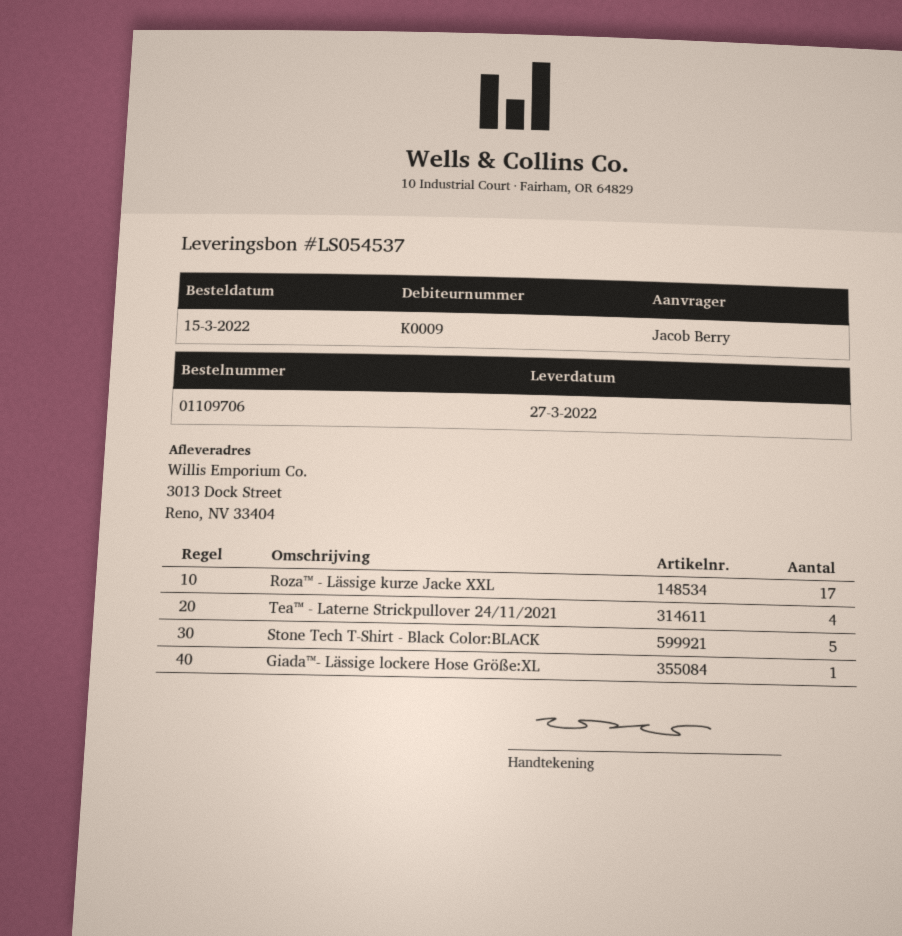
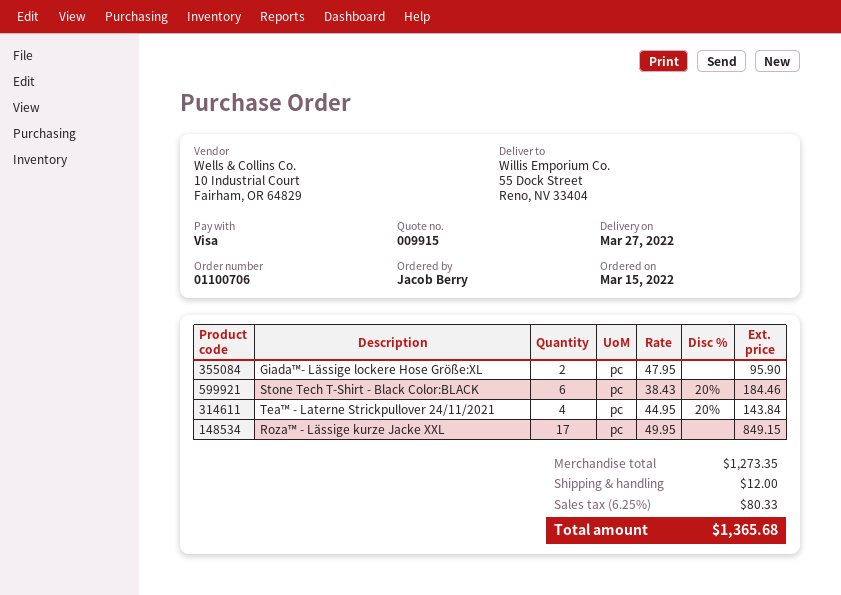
order number: 01109706 -> 01100706
ship to: 3013 Dock Street, Reno, NV 33404 -> 55 Dock Street, Reno, NV 33404
Stone Tech T-Shirt - Black Color:BLACK: 5 -> 6
Giada™- Lässige lockere Hose Größe:XL: 1 -> 2

